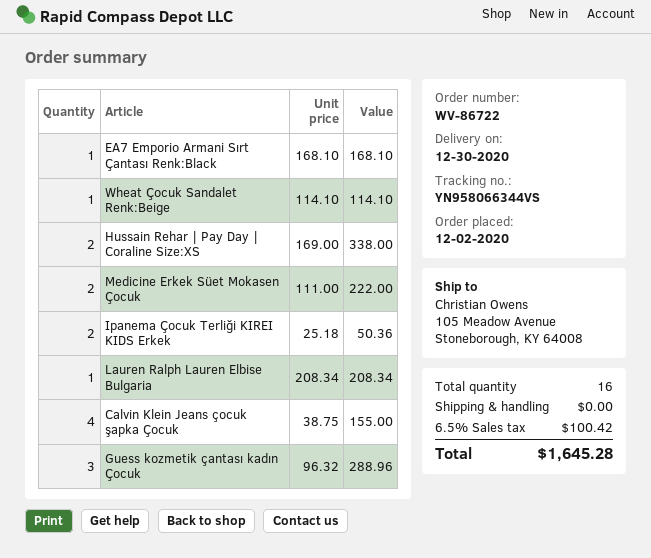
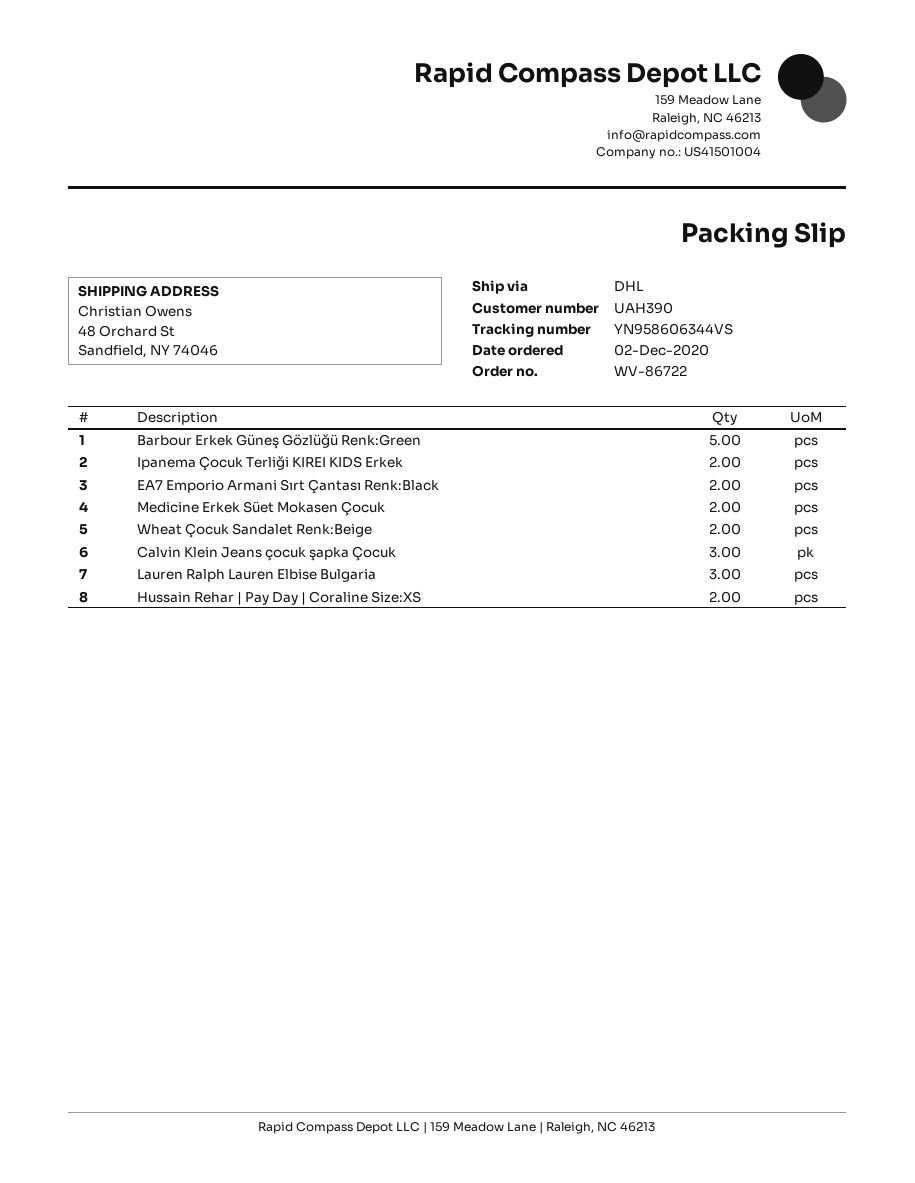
tracking number: YN958066344VS -> YN958606344VS
ship to: 105 Meadow Avenue, Stoneborough, KY 64008 -> 48 Orchard St, Sandfield, NY 74046
EA7 Emporio Armani Sırt Çantası Renk:Black: 1 -> 2
Wheat Çocuk Sandalet Renk:Beige: 1 -> 2
Lauren Ralph Lauren Elbise Bulgaria: 1 -> 3
Calvin Klein Jeans çocuk şapka Çocuk: 4 -> 3
Guess kozmetik çantası kadın Çocuk: 3 -> none
Barbour Erkek Güneş Gözlüğü Renk:Green: none -> 5

